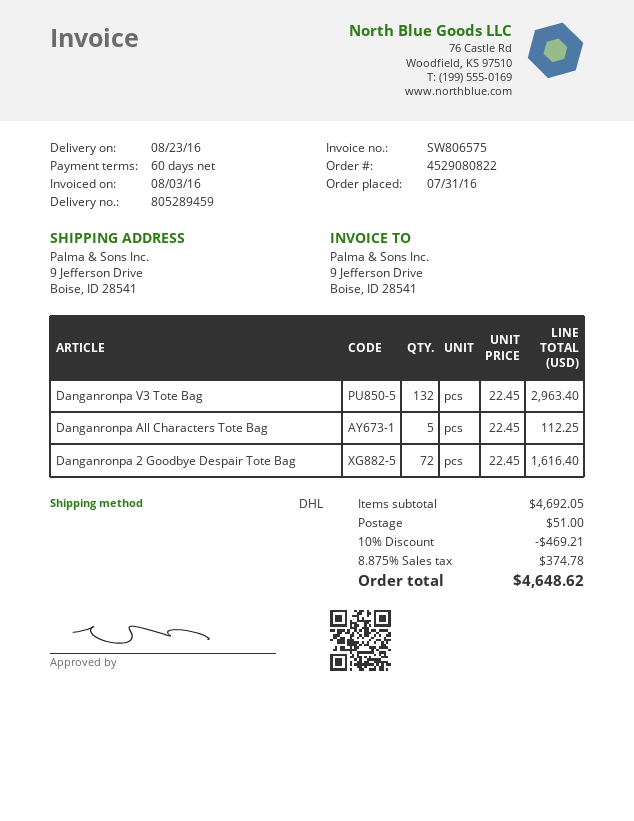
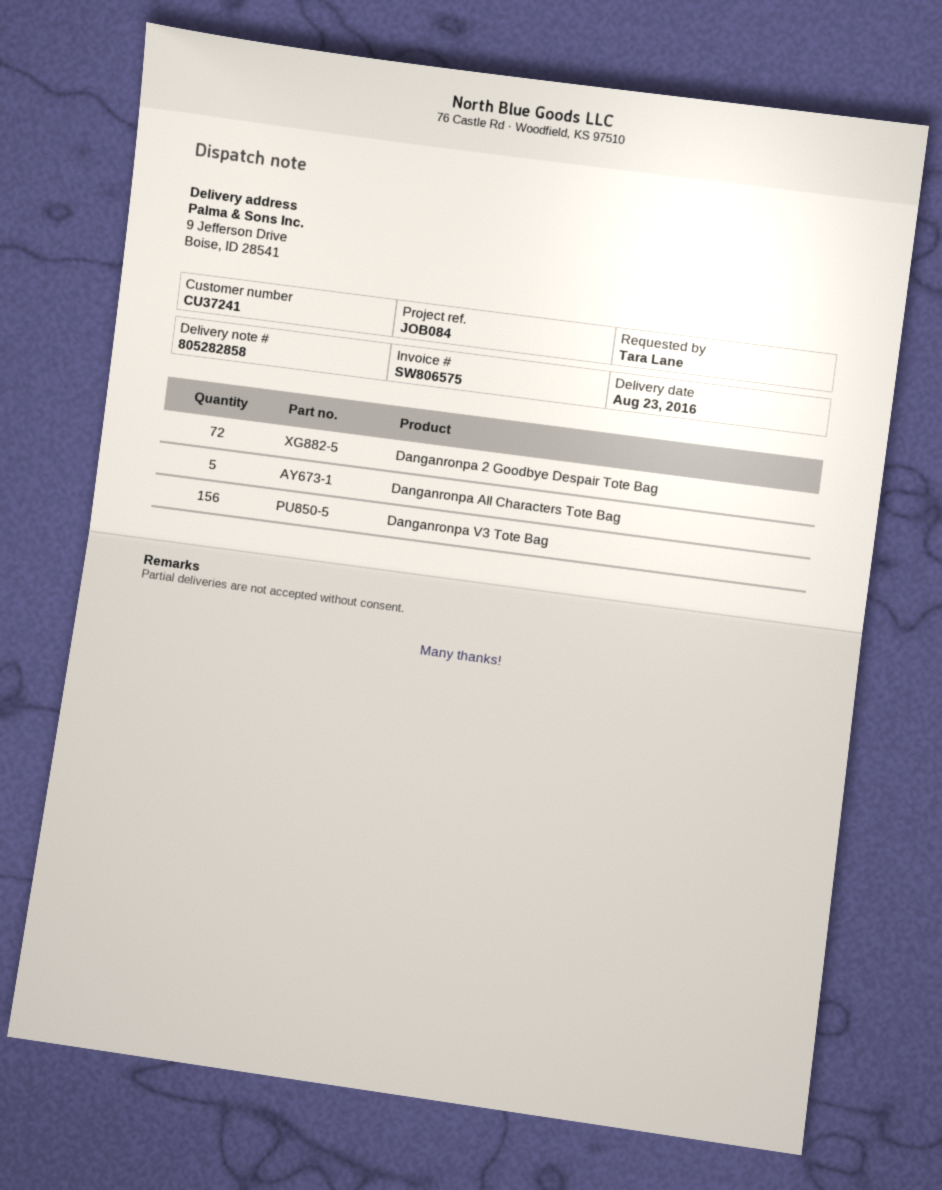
delivery note number: 805289459 -> 805282858
Danganronpa V3 Tote Bag: 132 -> 156

